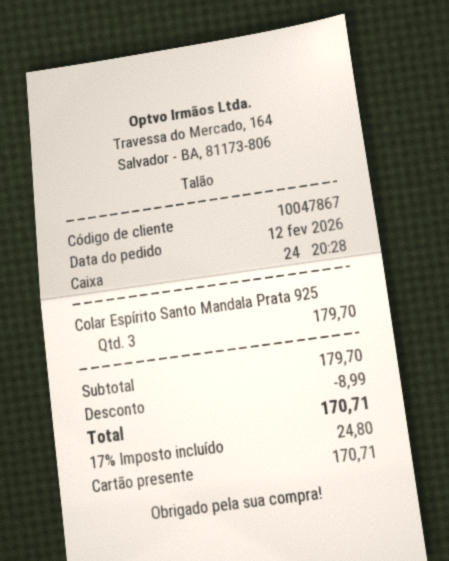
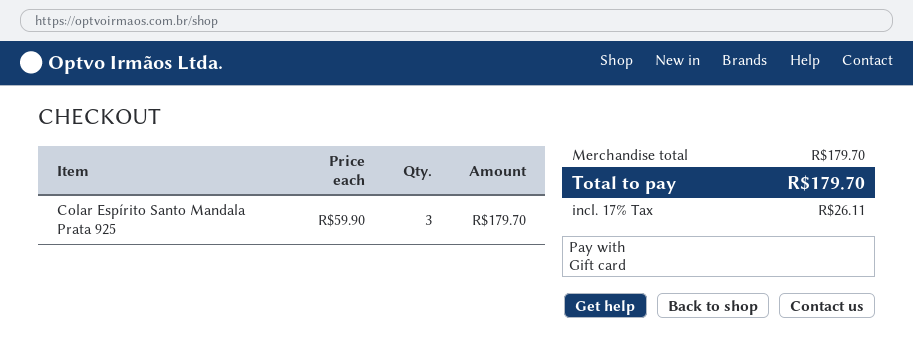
discount: 8.99 -> none
tax: 17% = 24.80 -> 17% = 26.11
total: 170.71 -> 179.70

